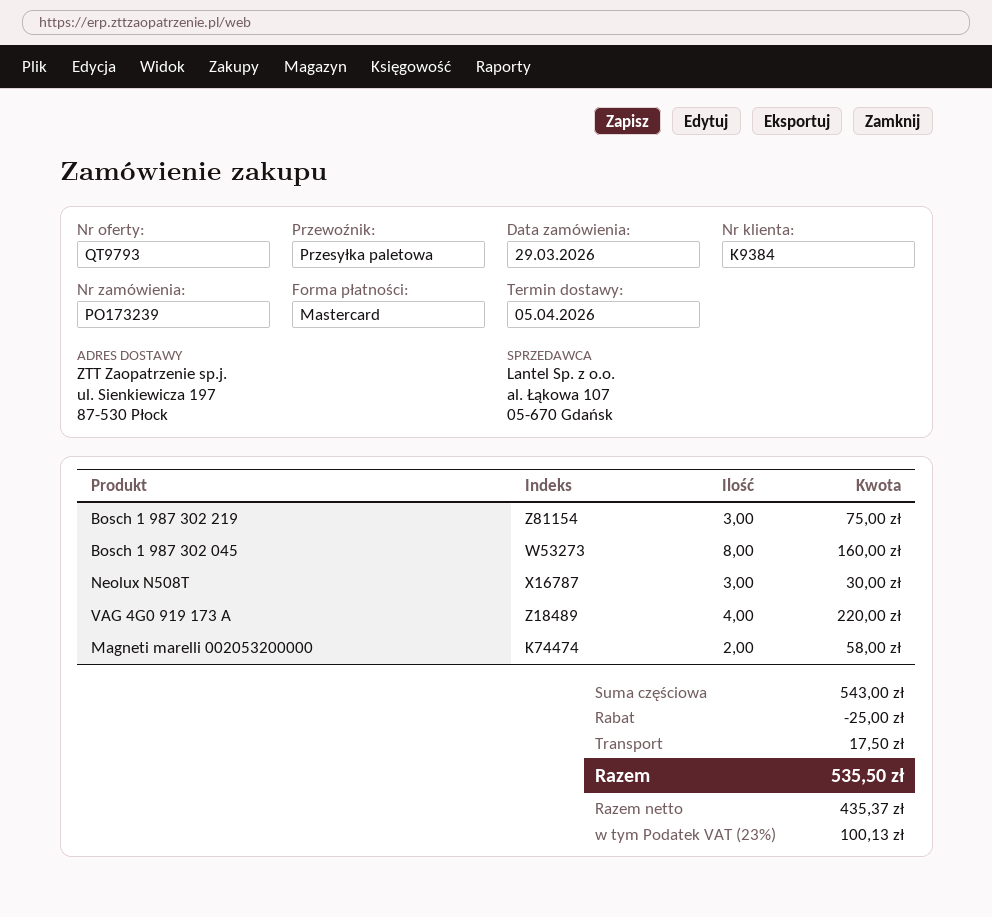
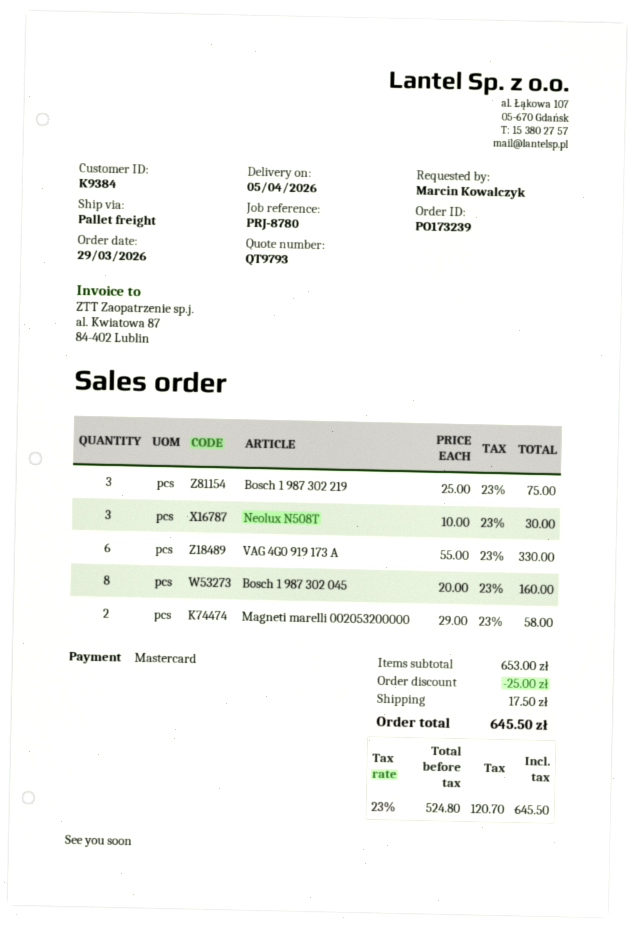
VAG 4G0 919 173 A: 4 for 220.00 -> 6 for 330.00
subtotal: 543.00 -> 653.00
net: 435.37 -> 524.80
tax: 23% = 100.13 -> 23% = 120.70
total: 535.50 -> 645.50

